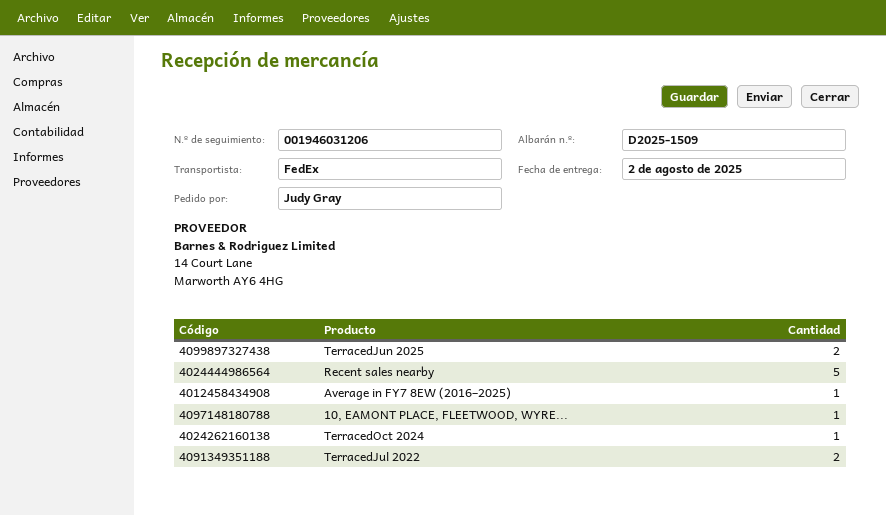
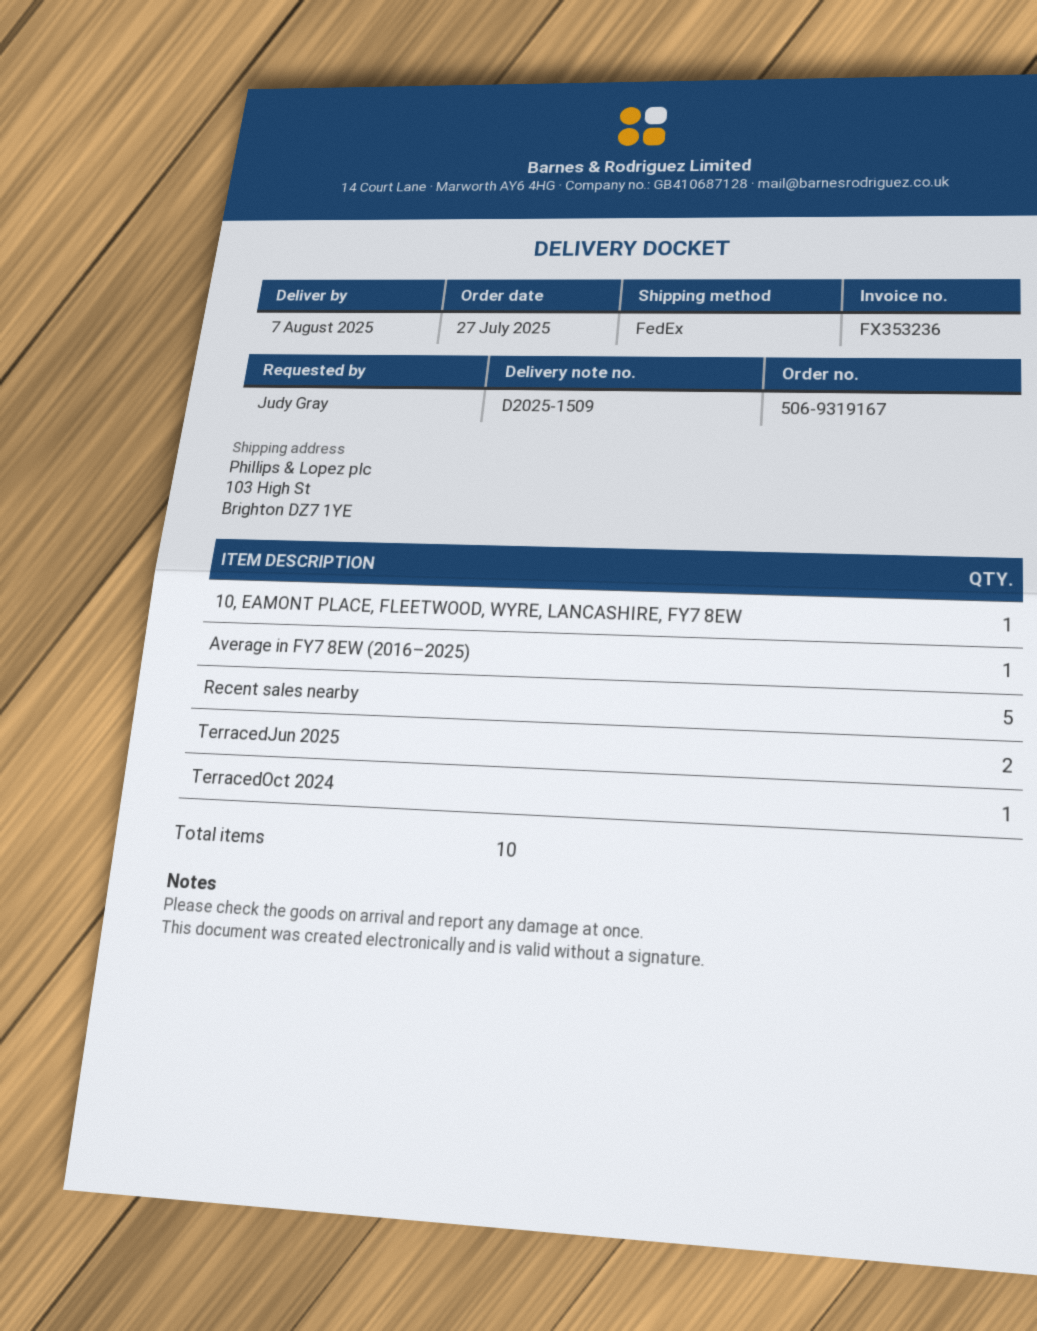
delivery date: 2025-08-02 -> 2025-08-07
TerracedJul 2022: 2 -> none

